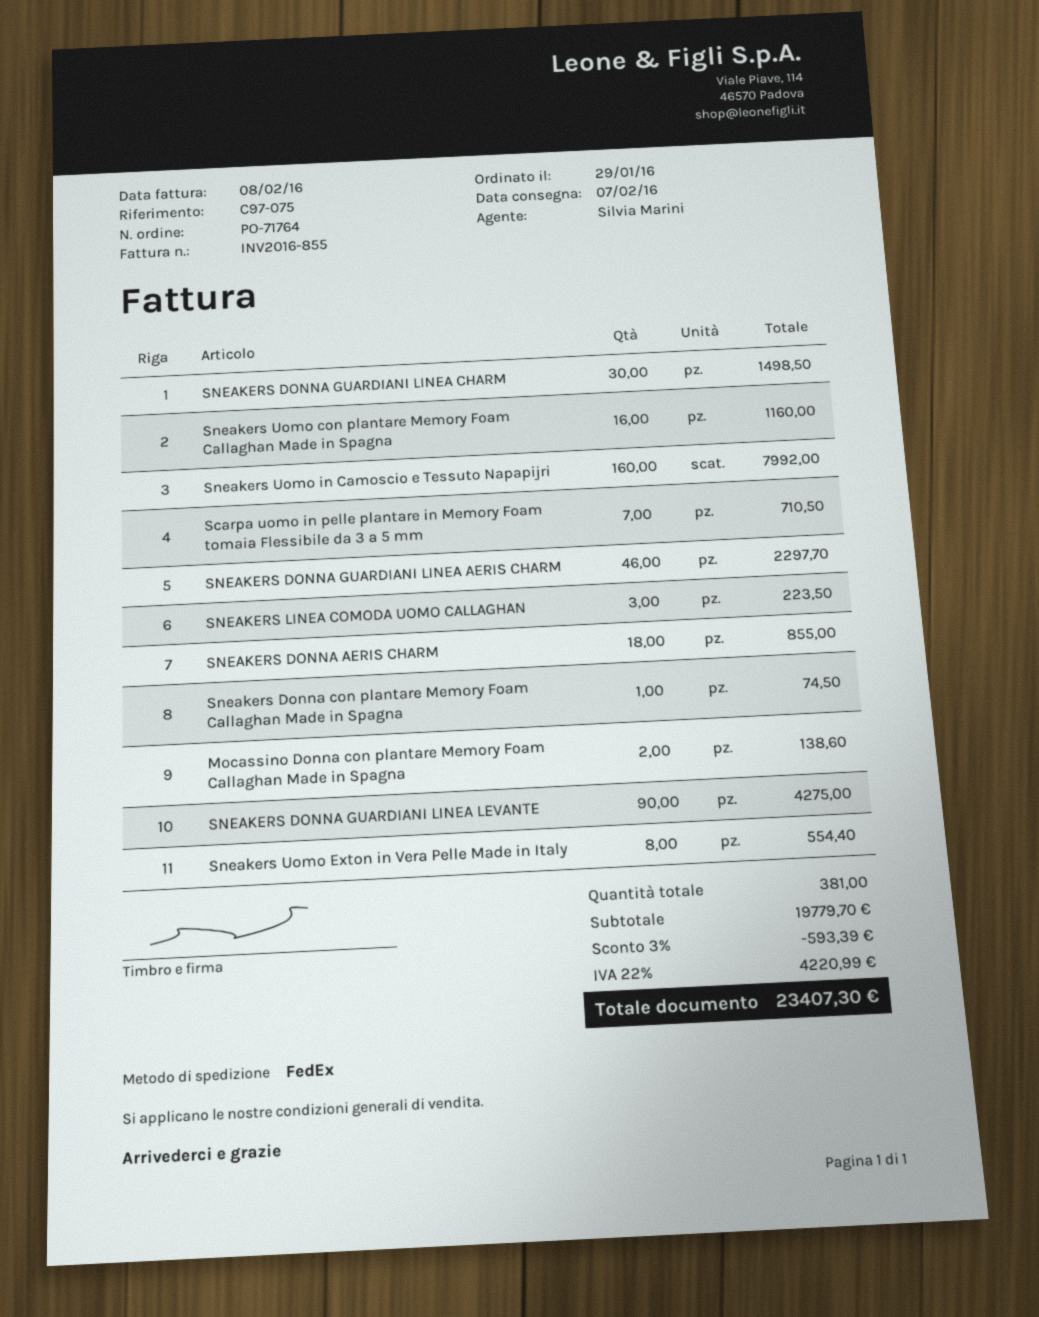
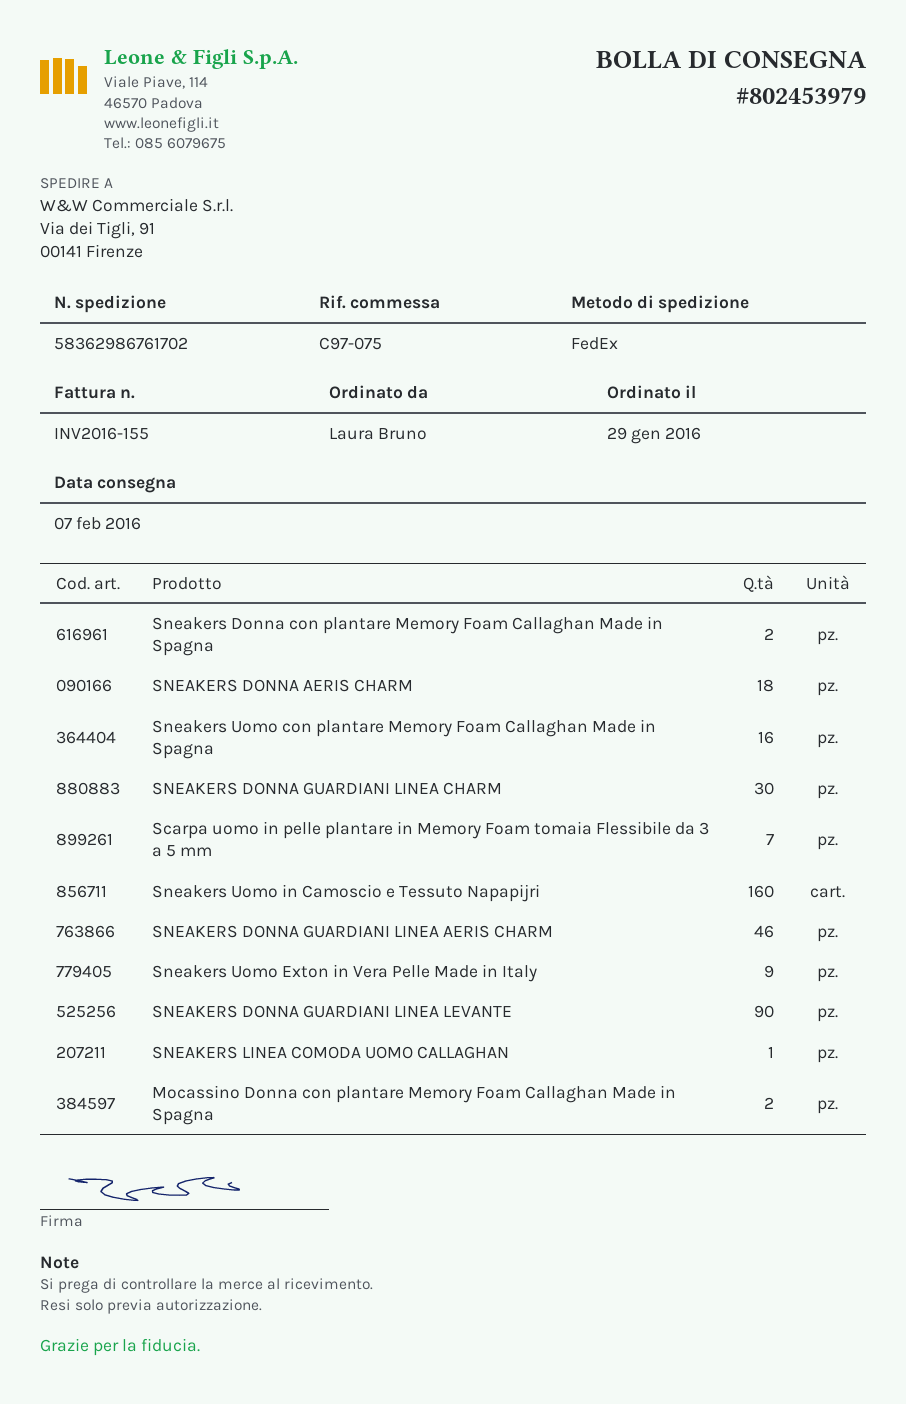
invoice number: INV2016-855 -> INV2016-155
SNEAKERS LINEA COMODA UOMO CALLAGHAN: 3 -> 1
Sneakers Donna con plantare Memory Foam Callaghan Made in Spagna: 1 -> 2
Sneakers Uomo Exton in Vera Pelle Made in Italy: 8 -> 9

